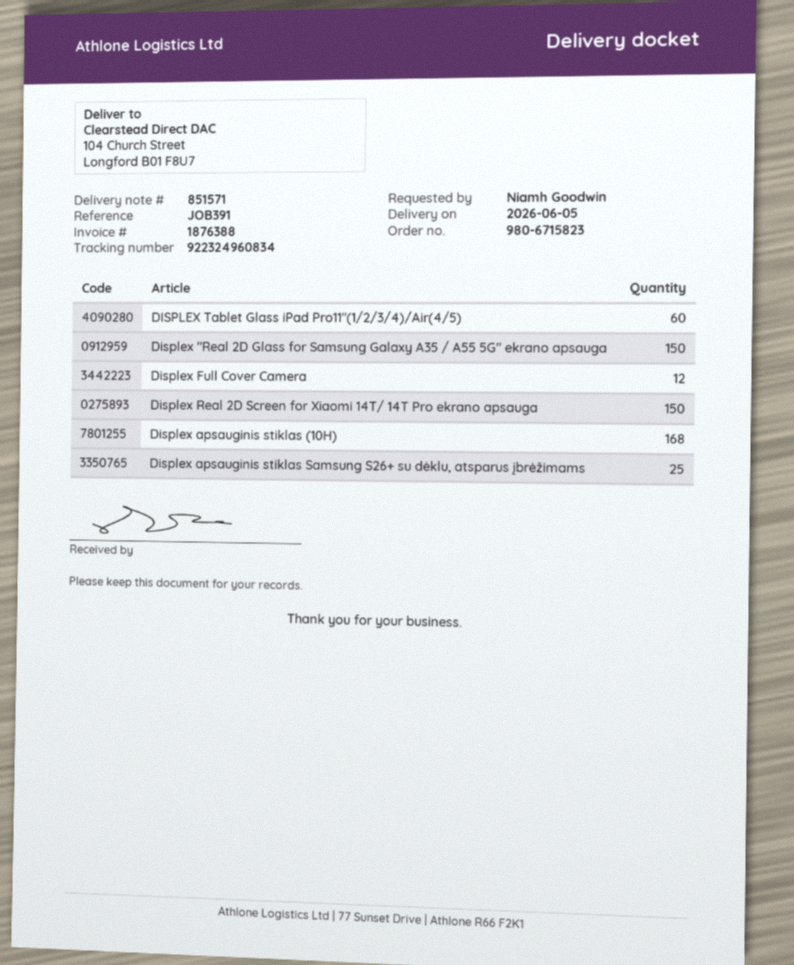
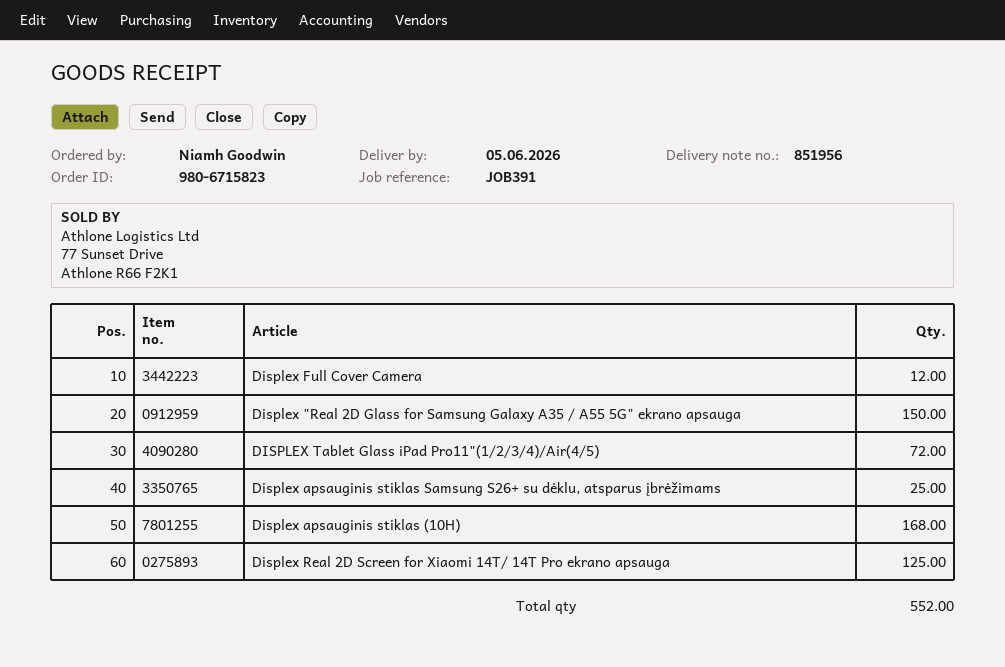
delivery note number: 851571 -> 851956
DISPLEX Tablet Glass iPad Pro11"(1/2/3/4)/Air(4/5): 60 -> 72
Displex Real 2D Screen for Xiaomi 14T/ 14T Pro ekrano apsauga: 150 -> 125

